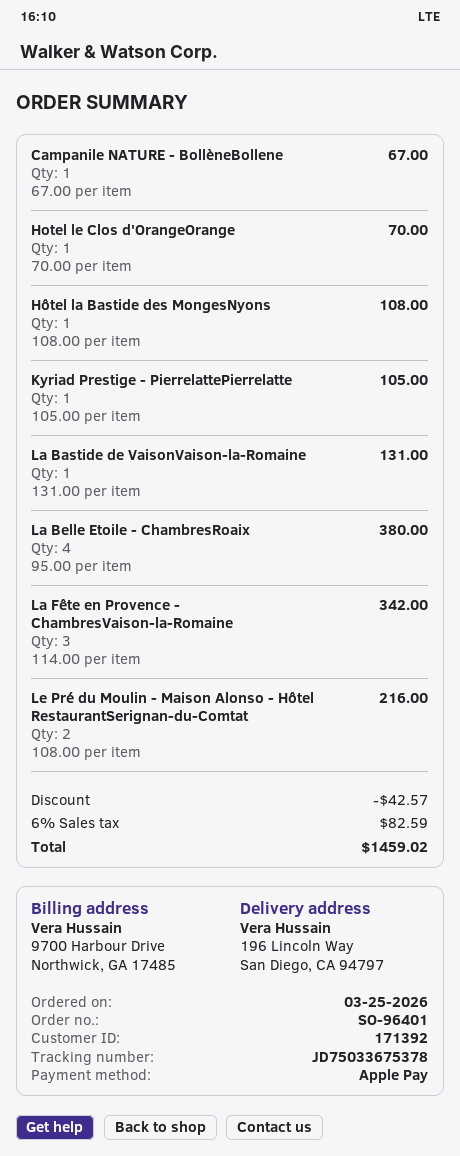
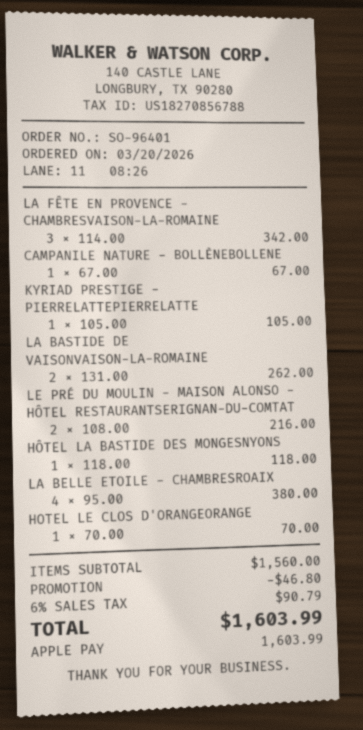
order date: 2026-03-25 -> 2026-03-20
Hôtel la Bastide des MongesNyons: 1 x 108.00 = 108.00 -> 1 x 118.00 = 118.00
La Bastide de VaisonVaison-la-Romaine: 1 x 131.00 = 131.00 -> 2 x 131.00 = 262.00
discount: 42.57 -> 46.80
tax: 6% = 82.59 -> 6% = 90.79
total: 1459.02 -> 1603.99

